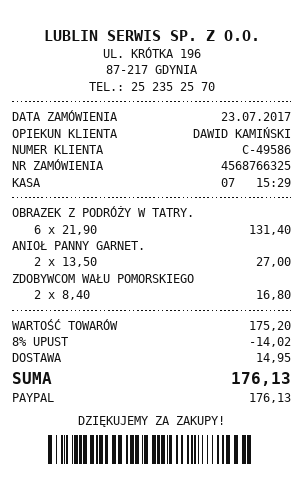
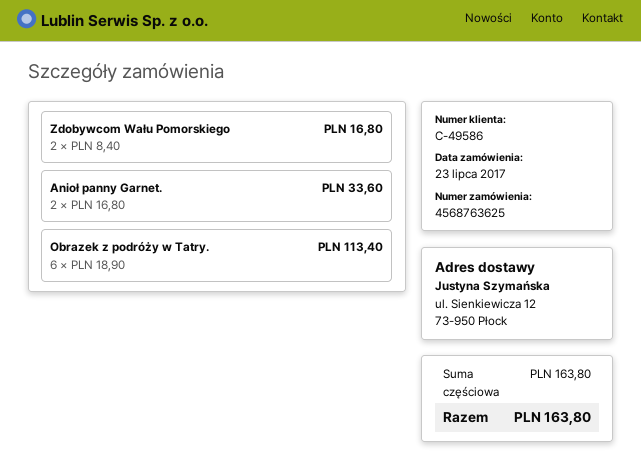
order number: 4568766325 -> 4568763625
OBRAZEK Z PODRÓŻY W TATRY.: 6 x 21.90 = 131.40 -> 6 x 18.90 = 113.40
ANIOŁ PANNY GARNET.: 2 x 13.50 = 27.00 -> 2 x 16.80 = 33.60
subtotal: 175.20 -> 163.80
discount: 8% = 14.02 -> none
shipping: 14.95 -> none
total: 176.13 -> 163.80

